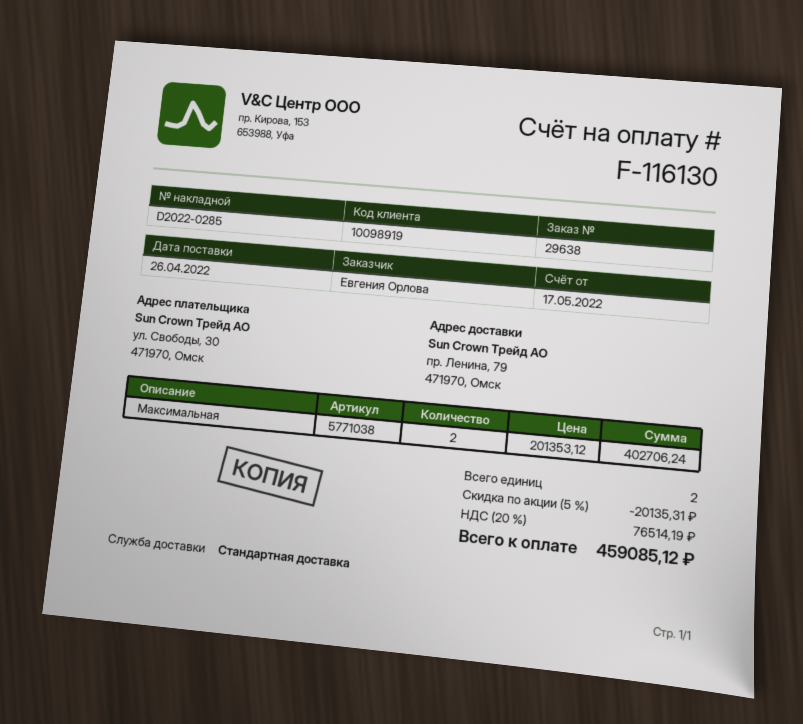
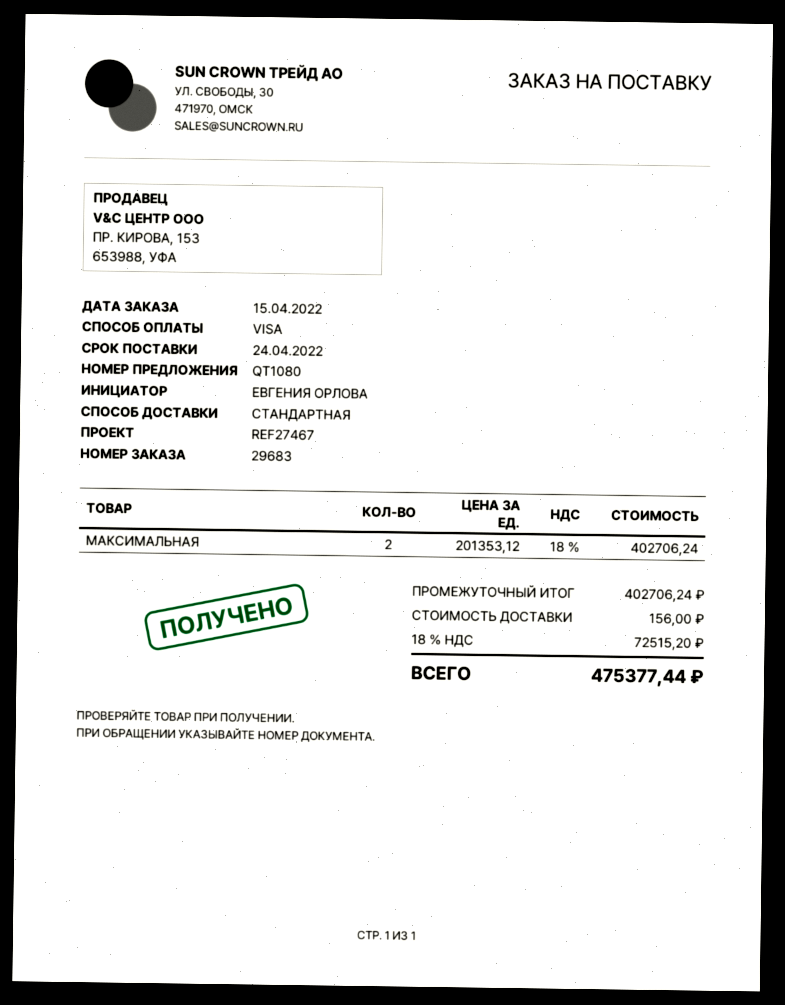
order number: 29638 -> 29683
delivery date: 2022-04-26 -> 2022-04-24
discount: 5% = 20135.31 -> none
shipping: none -> 156.00
tax: 20% = 76514.19 -> 18% = 72515.20
total: 459085.12 -> 475377.44

